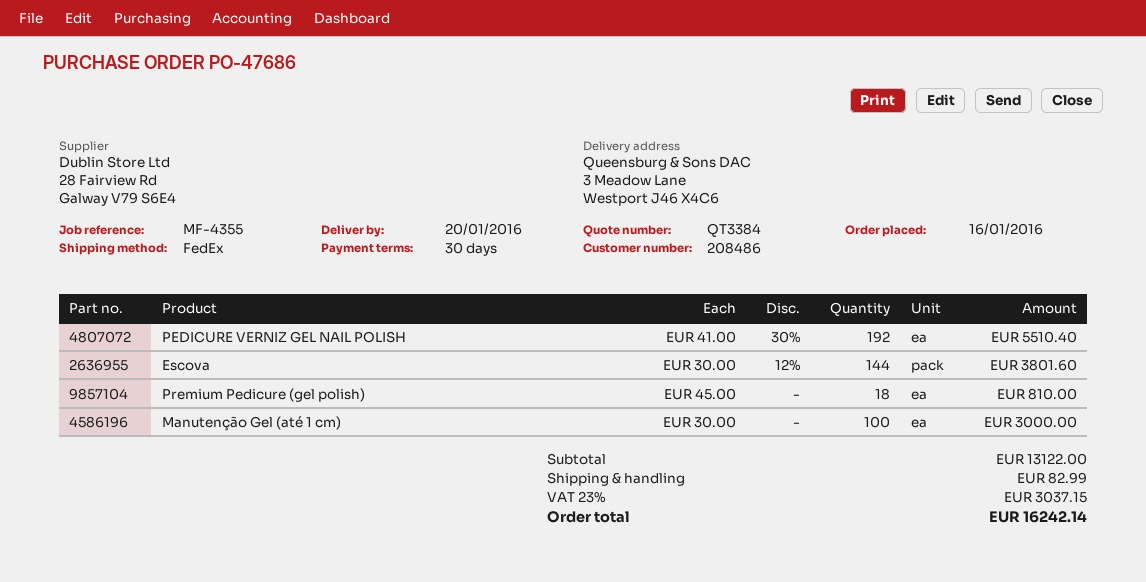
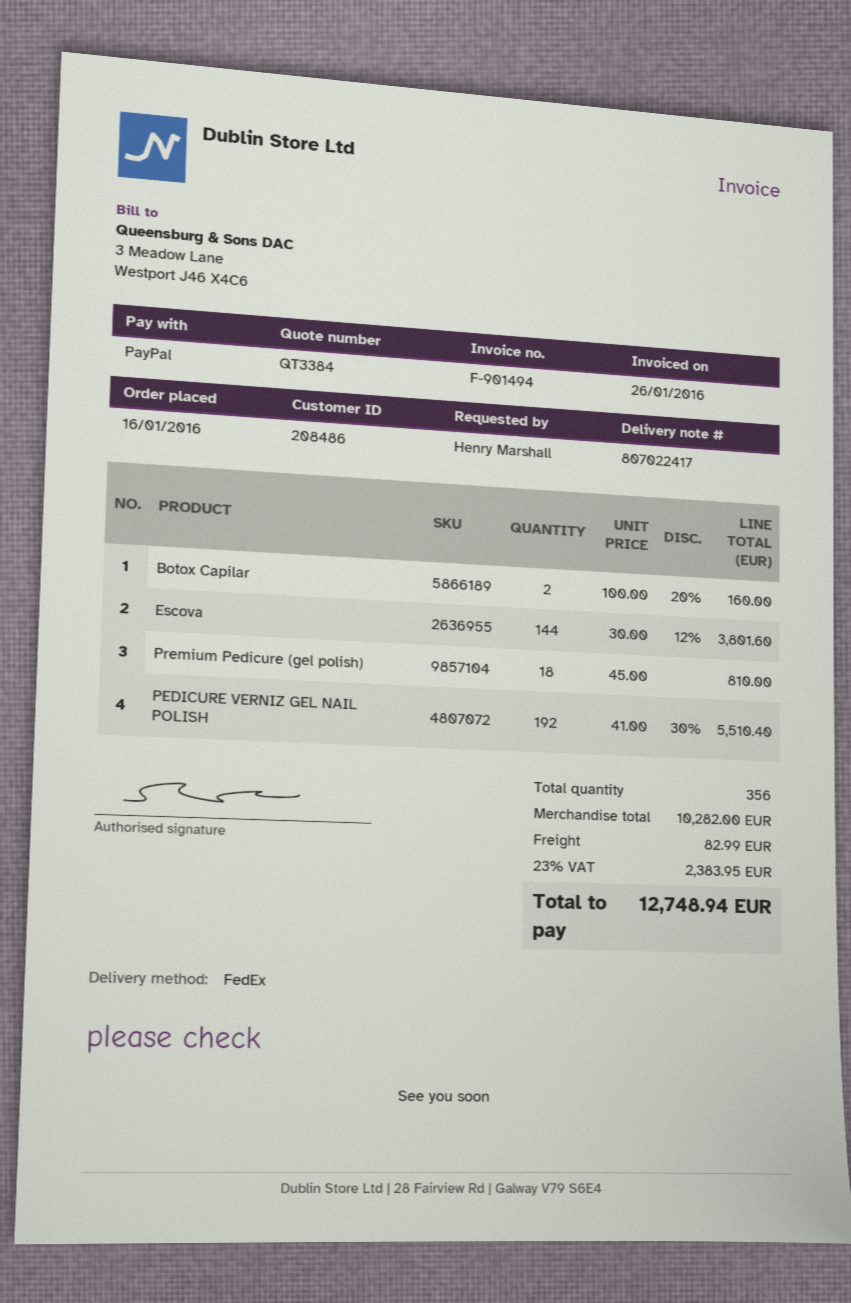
Manutenção Gel (até 1 cm): 100 x 30.00 = 3000.00 -> none
Botox Capilar: none -> 2 x 100.00 - 20% = 160.00
subtotal: 13122.00 -> 10282.00
tax: 23% = 3037.15 -> 23% = 2383.95
total: 16242.14 -> 12748.94

